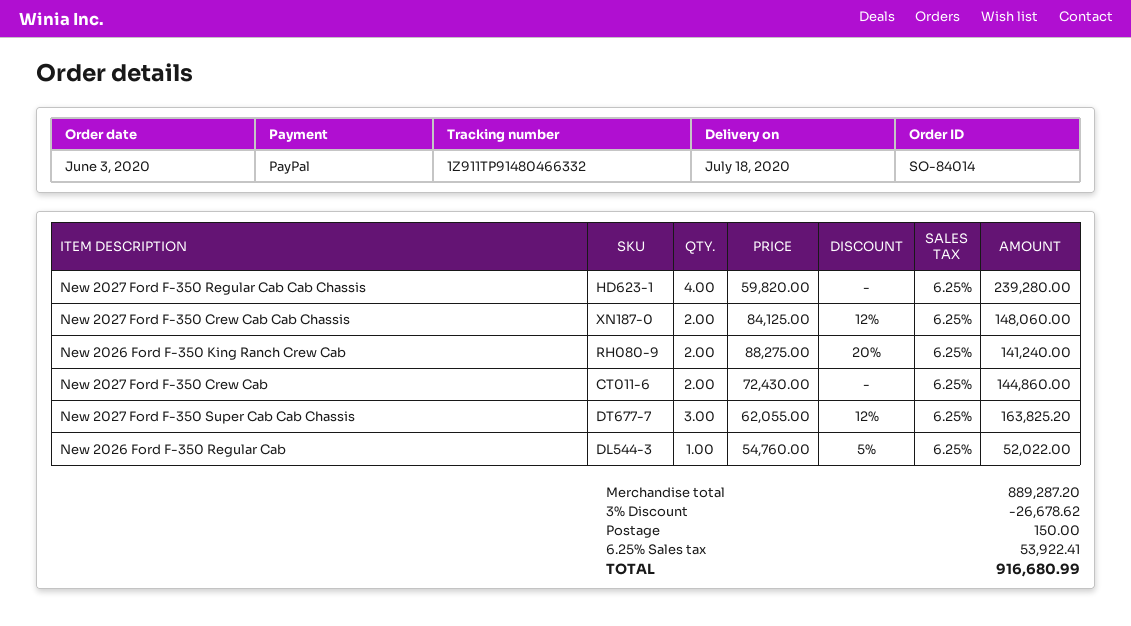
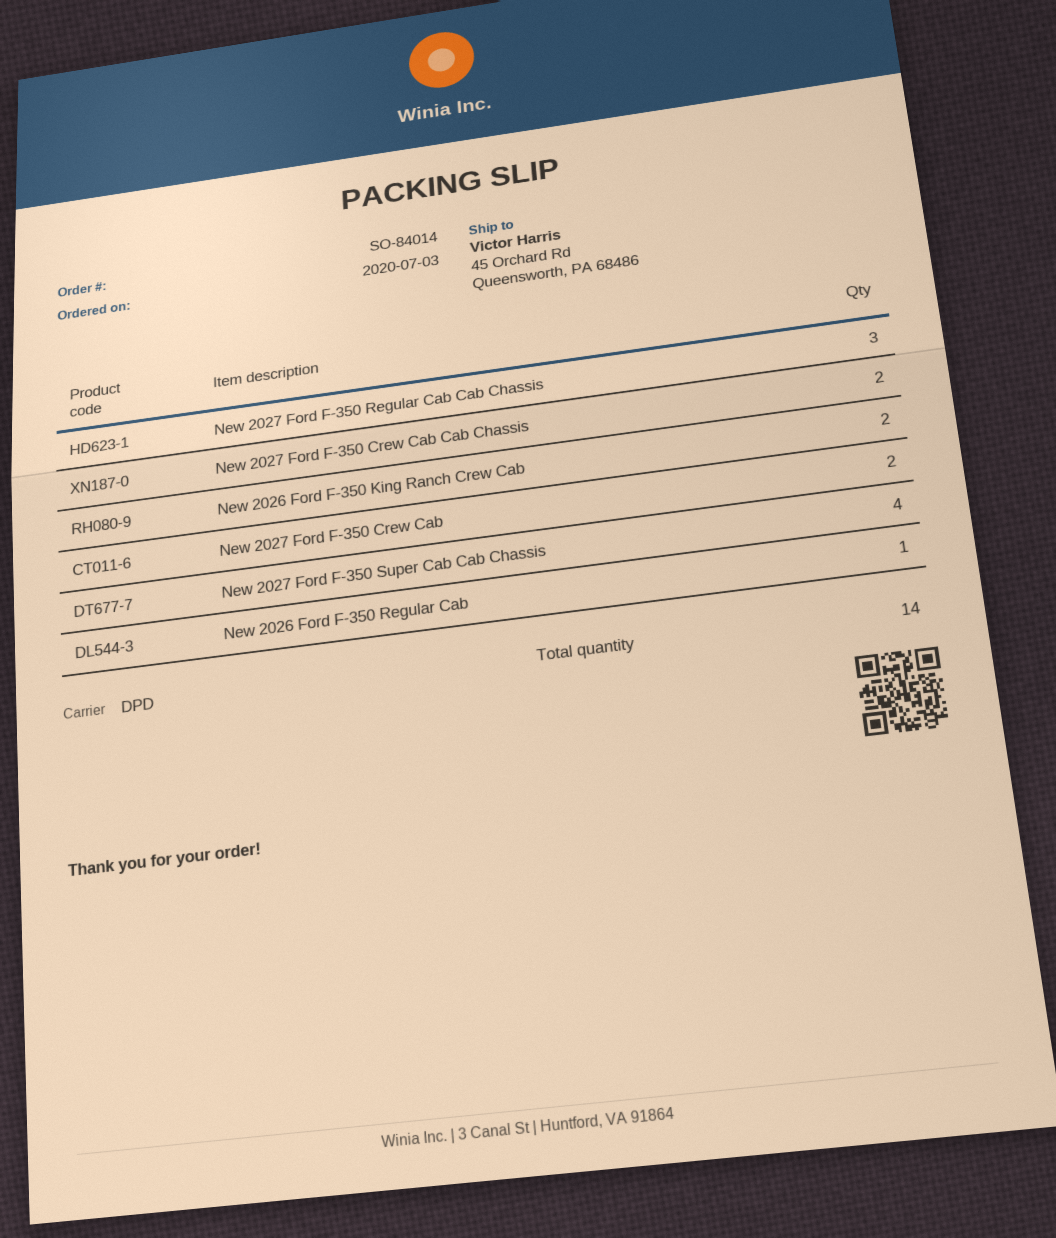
order date: 2020-06-03 -> 2020-07-03
New 2027 Ford F-350 Regular Cab Cab Chassis: 4 -> 3
New 2027 Ford F-350 Super Cab Cab Chassis: 3 -> 4

